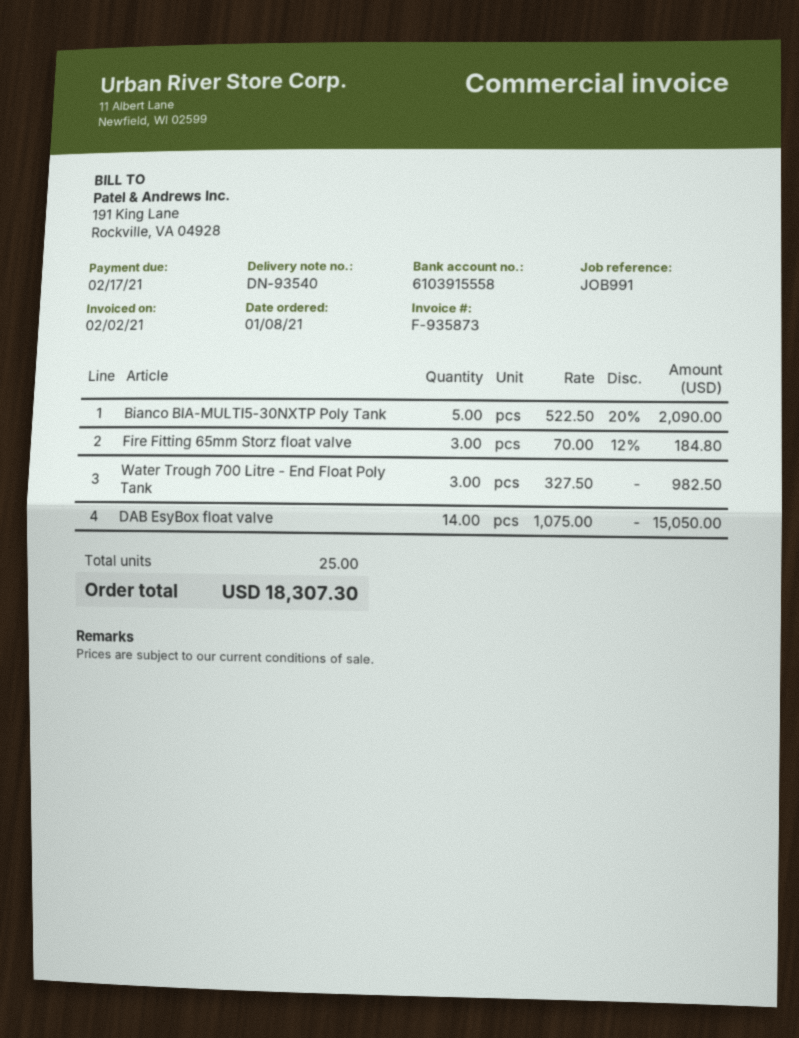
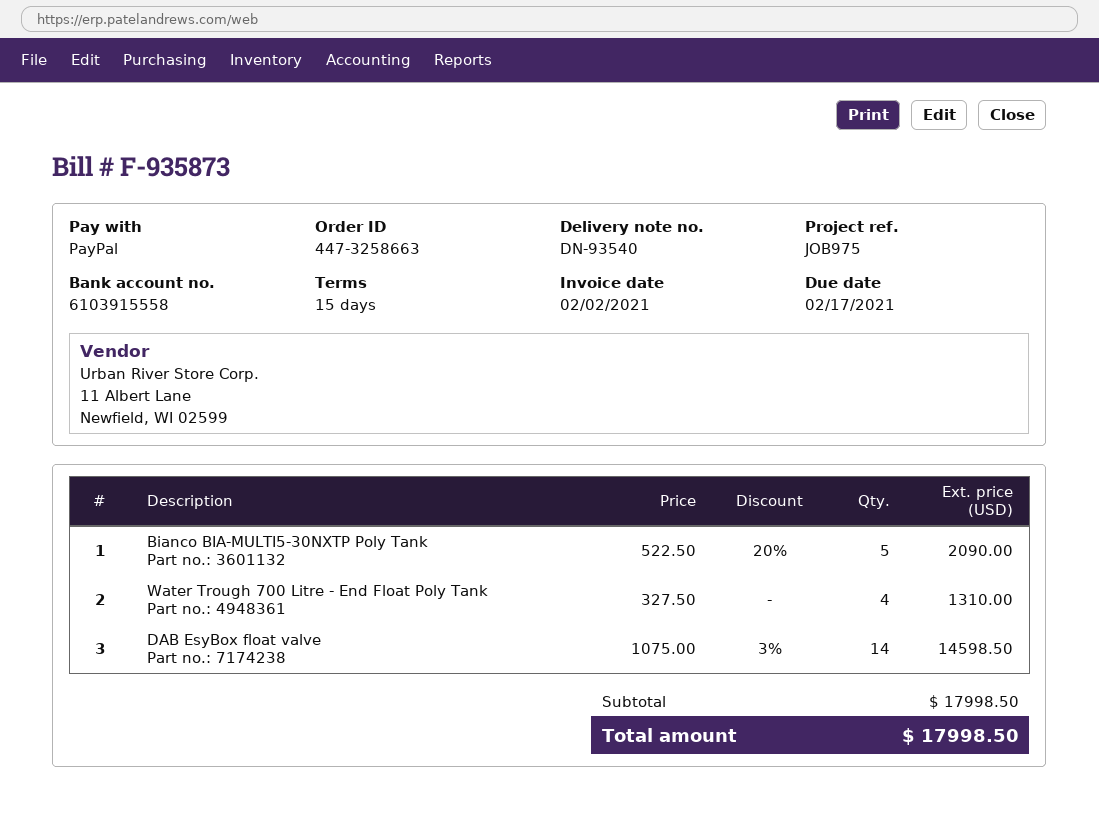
reference: JOB991 -> JOB975
Fire Fitting 65mm Storz float valve: 3 x 70.00 - 12% = 184.80 -> none
Water Trough 700 Litre - End Float Poly Tank: 3 x 327.50 = 982.50 -> 4 x 327.50 = 1310.00
DAB EsyBox float valve: 14 x 1075.00 = 15050.00 -> 14 x 1075.00 - 3% = 14598.50
total: 18307.30 -> 17998.50

